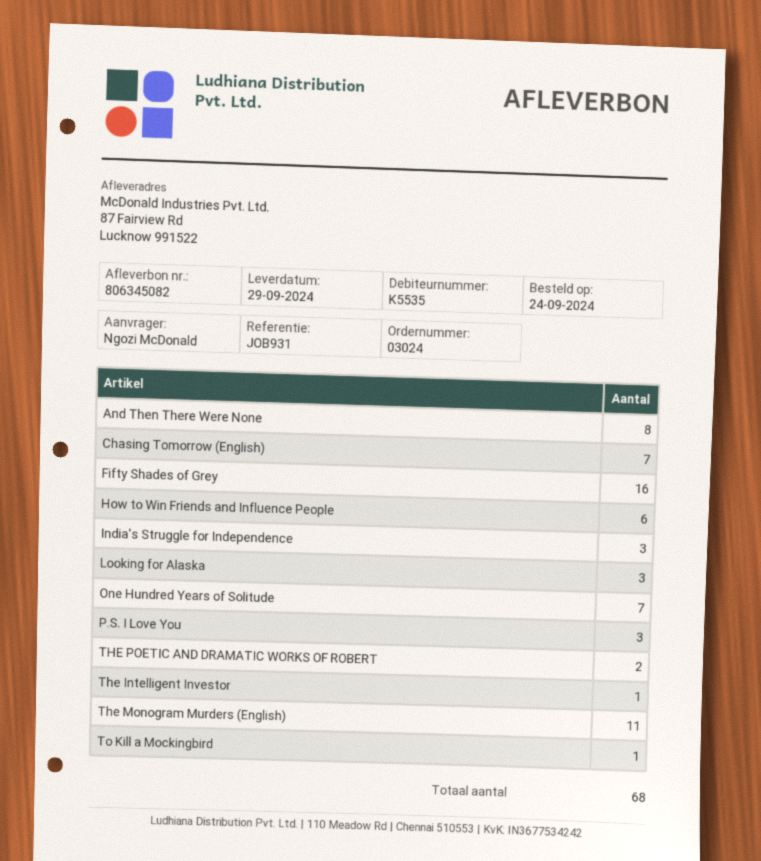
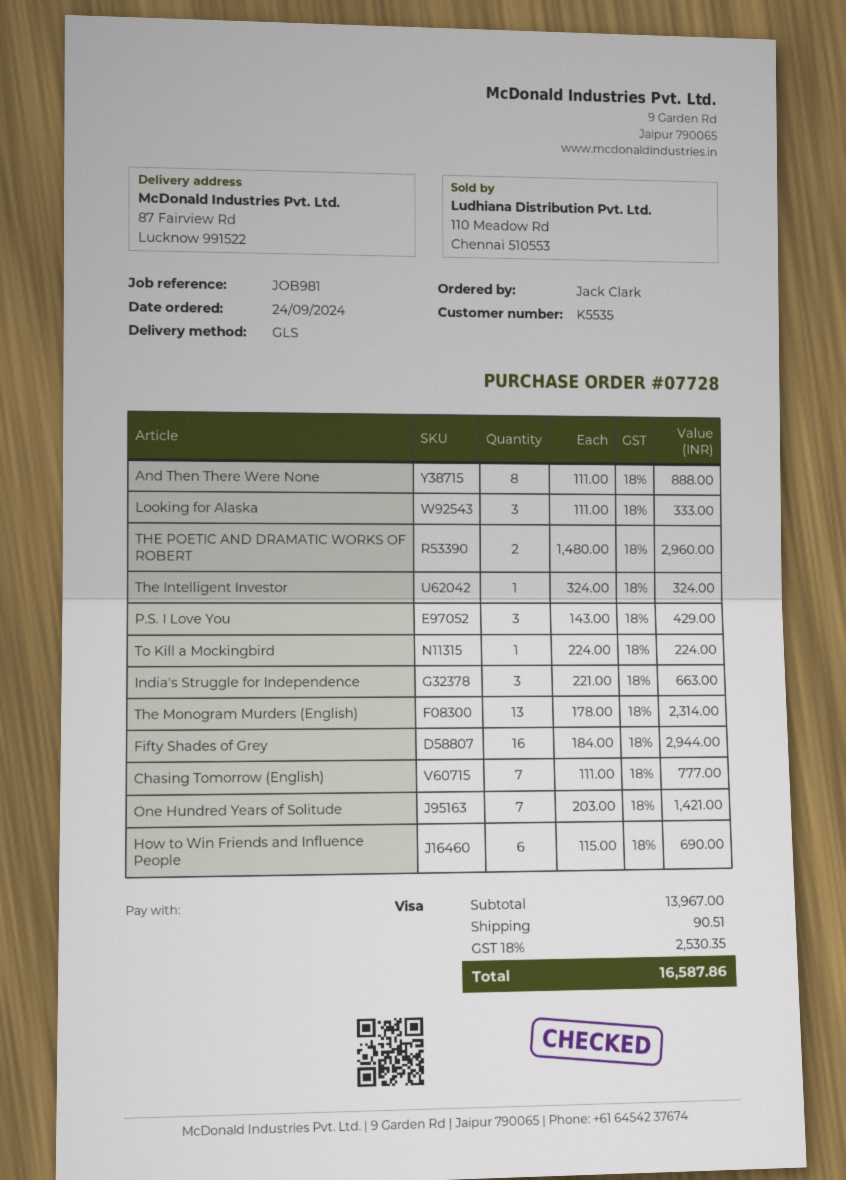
order number: 03024 -> 07728
reference: JOB931 -> JOB981
ordered by: Ngozi McDonald -> Jack Clark
The Monogram Murders (English): 11 -> 13

